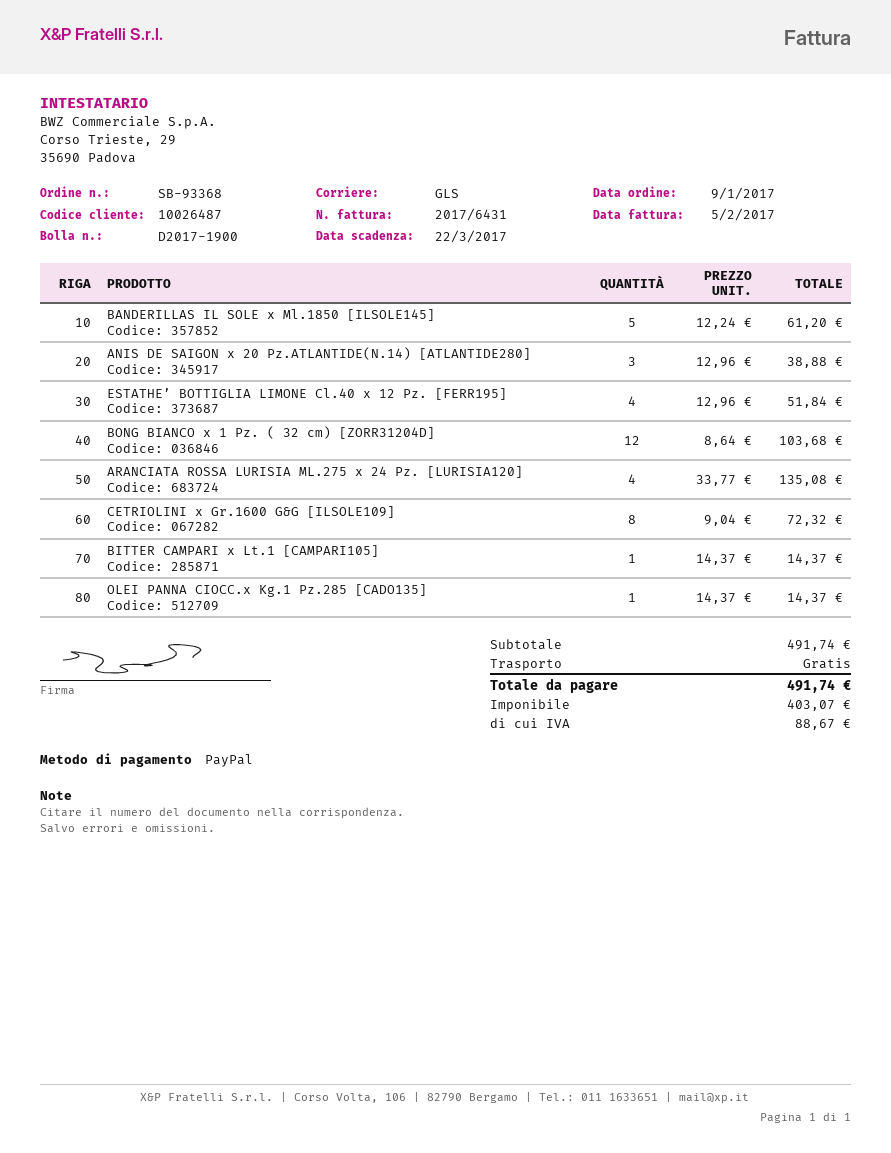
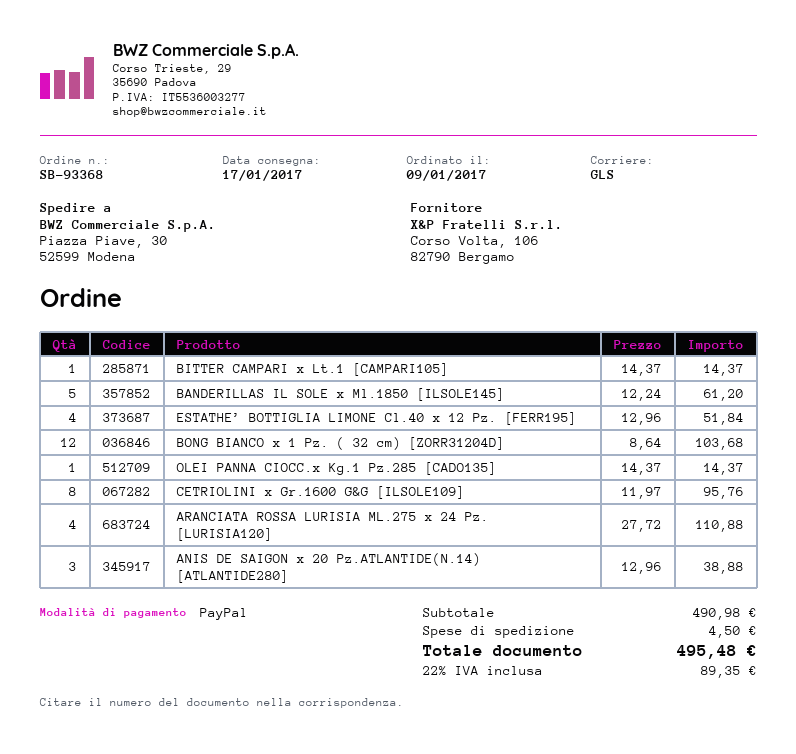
ARANCIATA ROSSA LURISIA ML.275 x 24 Pz. [LURISIA120]: 4 x 33.77 = 135.08 -> 4 x 27.72 = 110.88
CETRIOLINI x Gr.1600 G&G [ILSOLE109]: 8 x 9.04 = 72.32 -> 8 x 11.97 = 95.76
subtotal: 491.74 -> 490.98
shipping: 0.00 -> 4.50
tax: 88.67 -> 89.35
total: 491.74 -> 495.48

